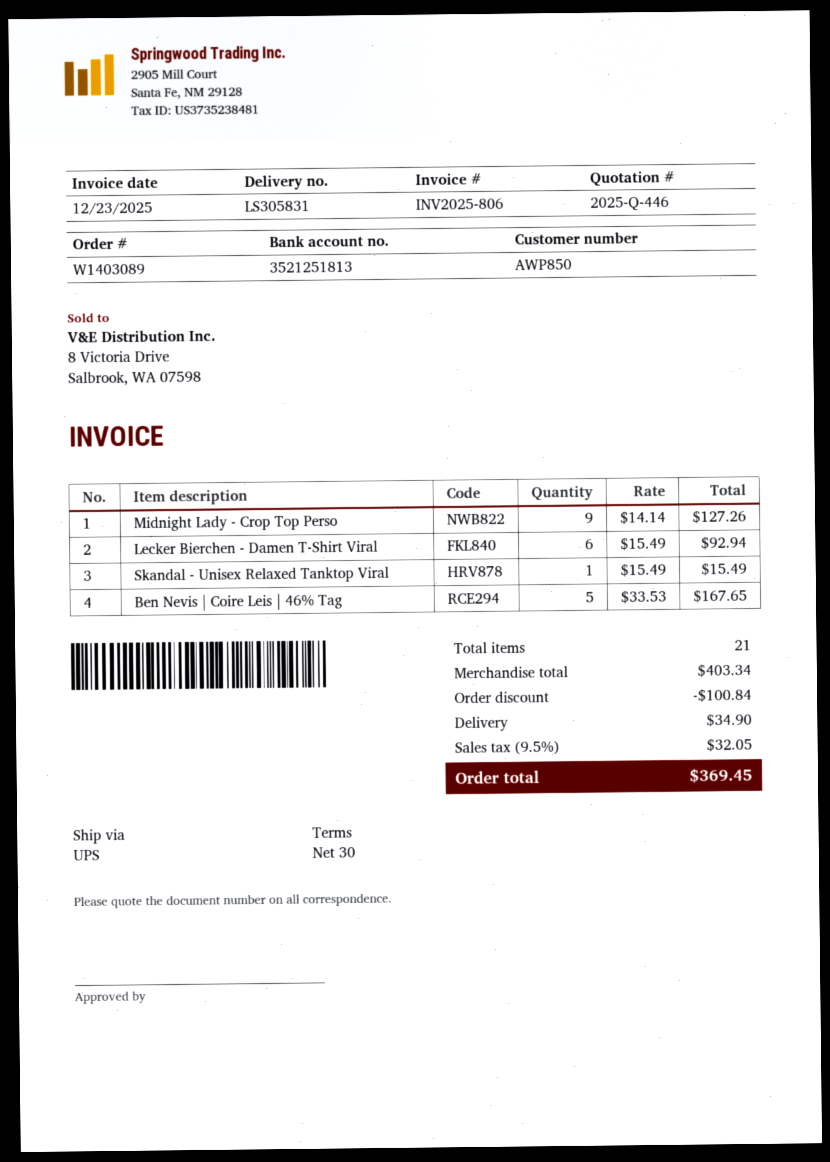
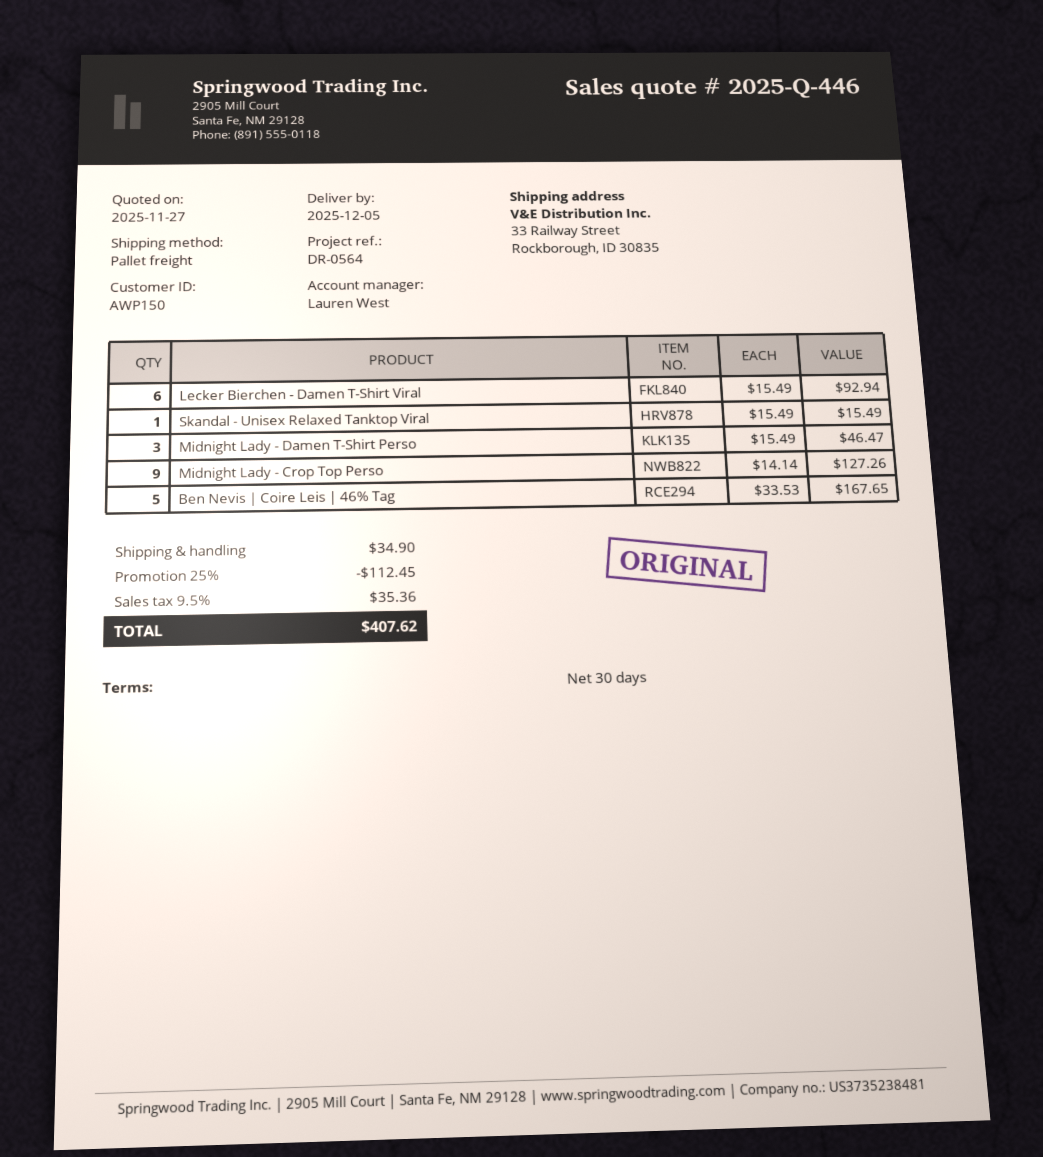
customer number: AWP850 -> AWP150
shipping method: UPS -> pallet freight
Midnight Lady - Damen T-Shirt Perso: none -> 3 x 15.49 = 46.47
discount: 100.84 -> 112.45
tax: 9.5% = 32.05 -> 9.5% = 35.36
total: 369.45 -> 407.62

